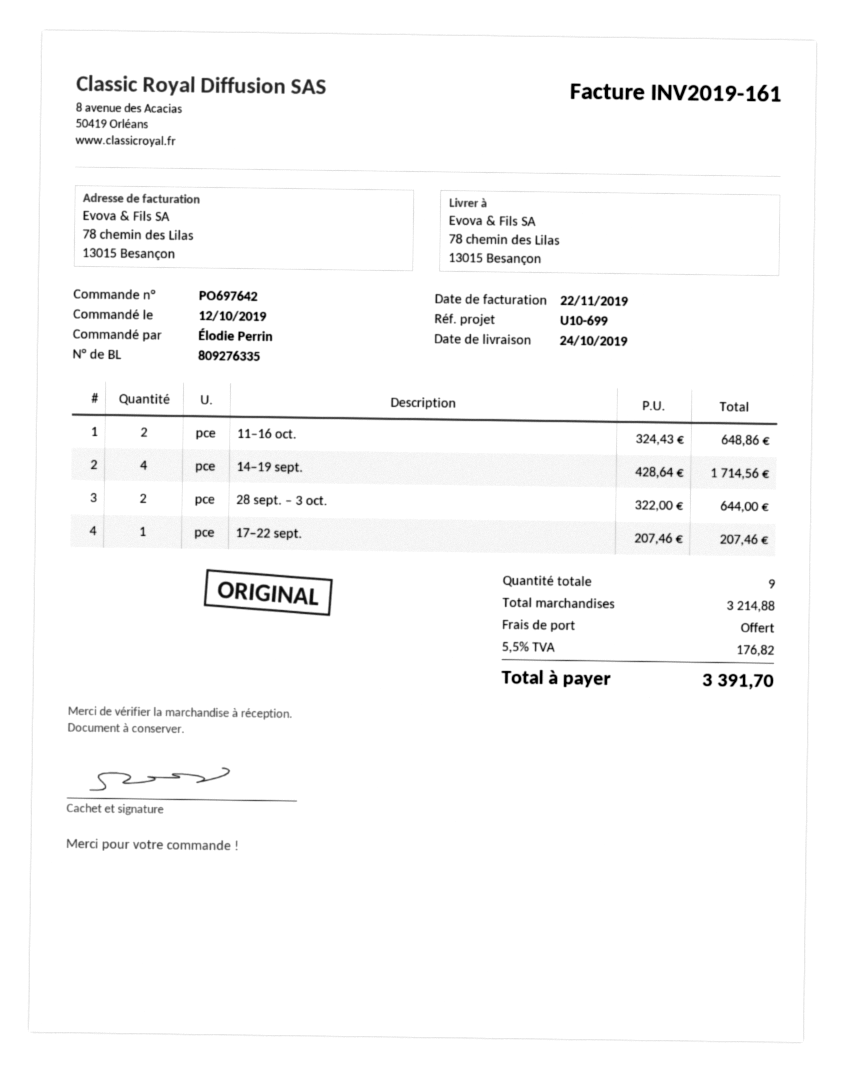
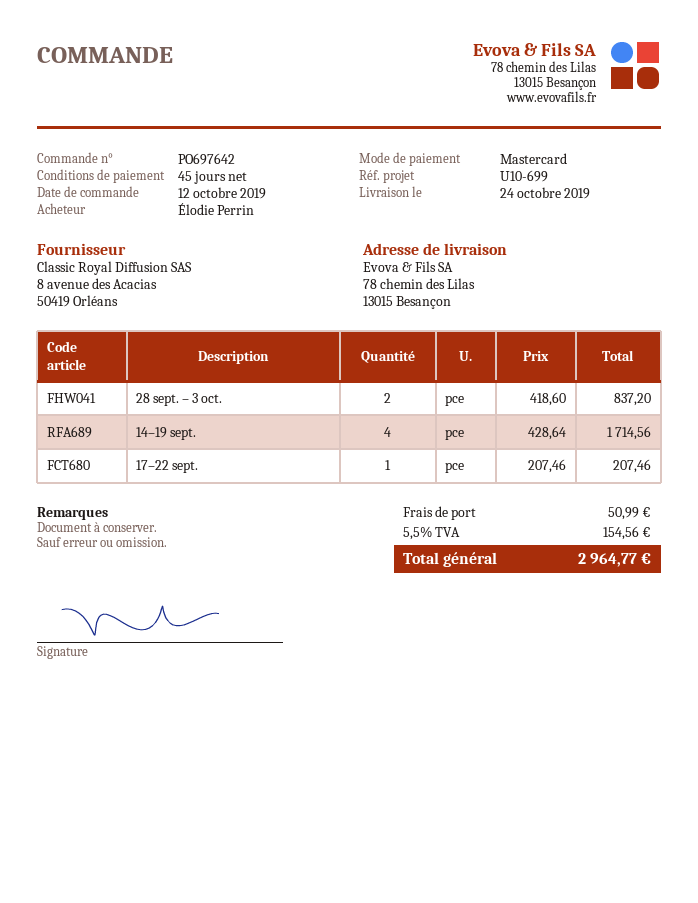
11–16 oct.: 2 x 324.43 = 648.86 -> none
28 sept. – 3 oct.: 2 x 322.00 = 644.00 -> 2 x 418.60 = 837.20
shipping: 0.00 -> 50.99
tax: 5.5% = 176.82 -> 5.5% = 154.56
total: 3391.70 -> 2964.77

